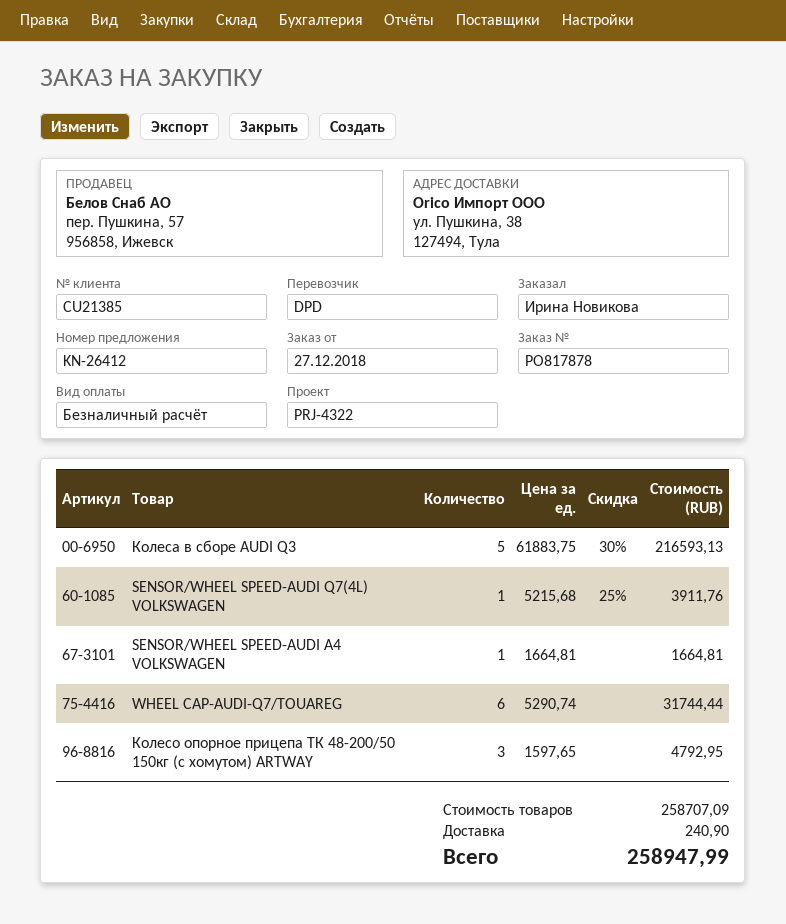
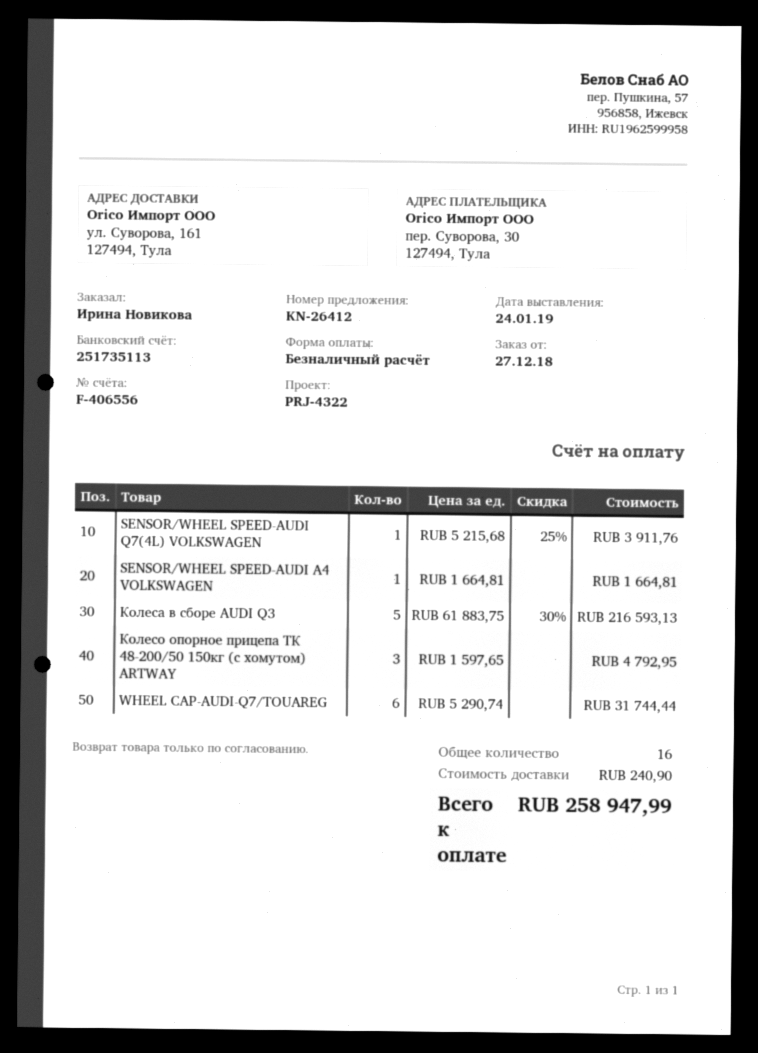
ship to: ул. Пушкина, 38, 127494, Тула -> ул. Суворова, 161, 127494, Тула

